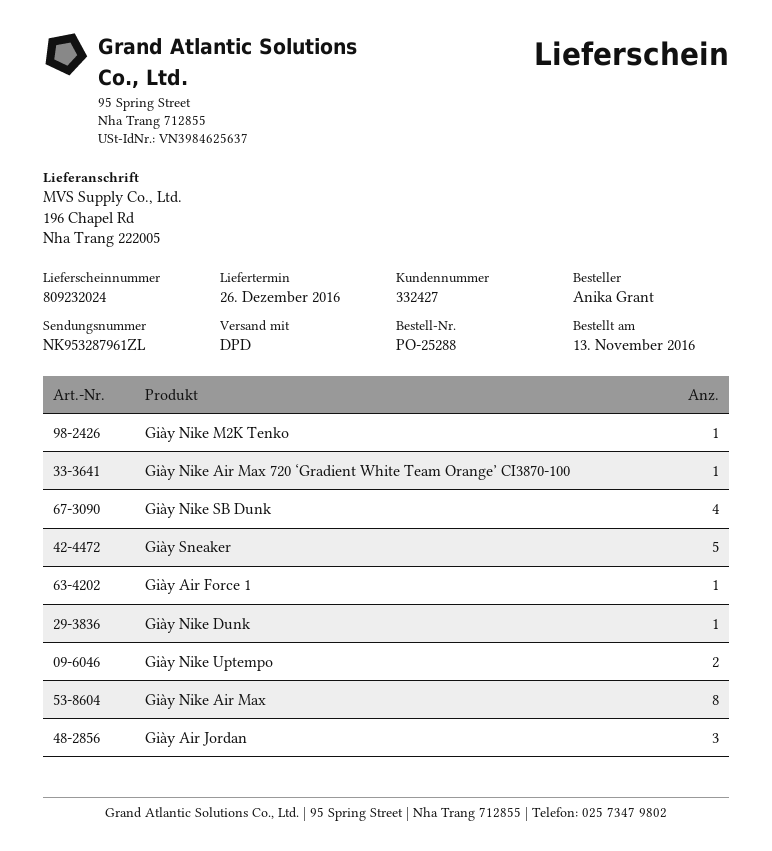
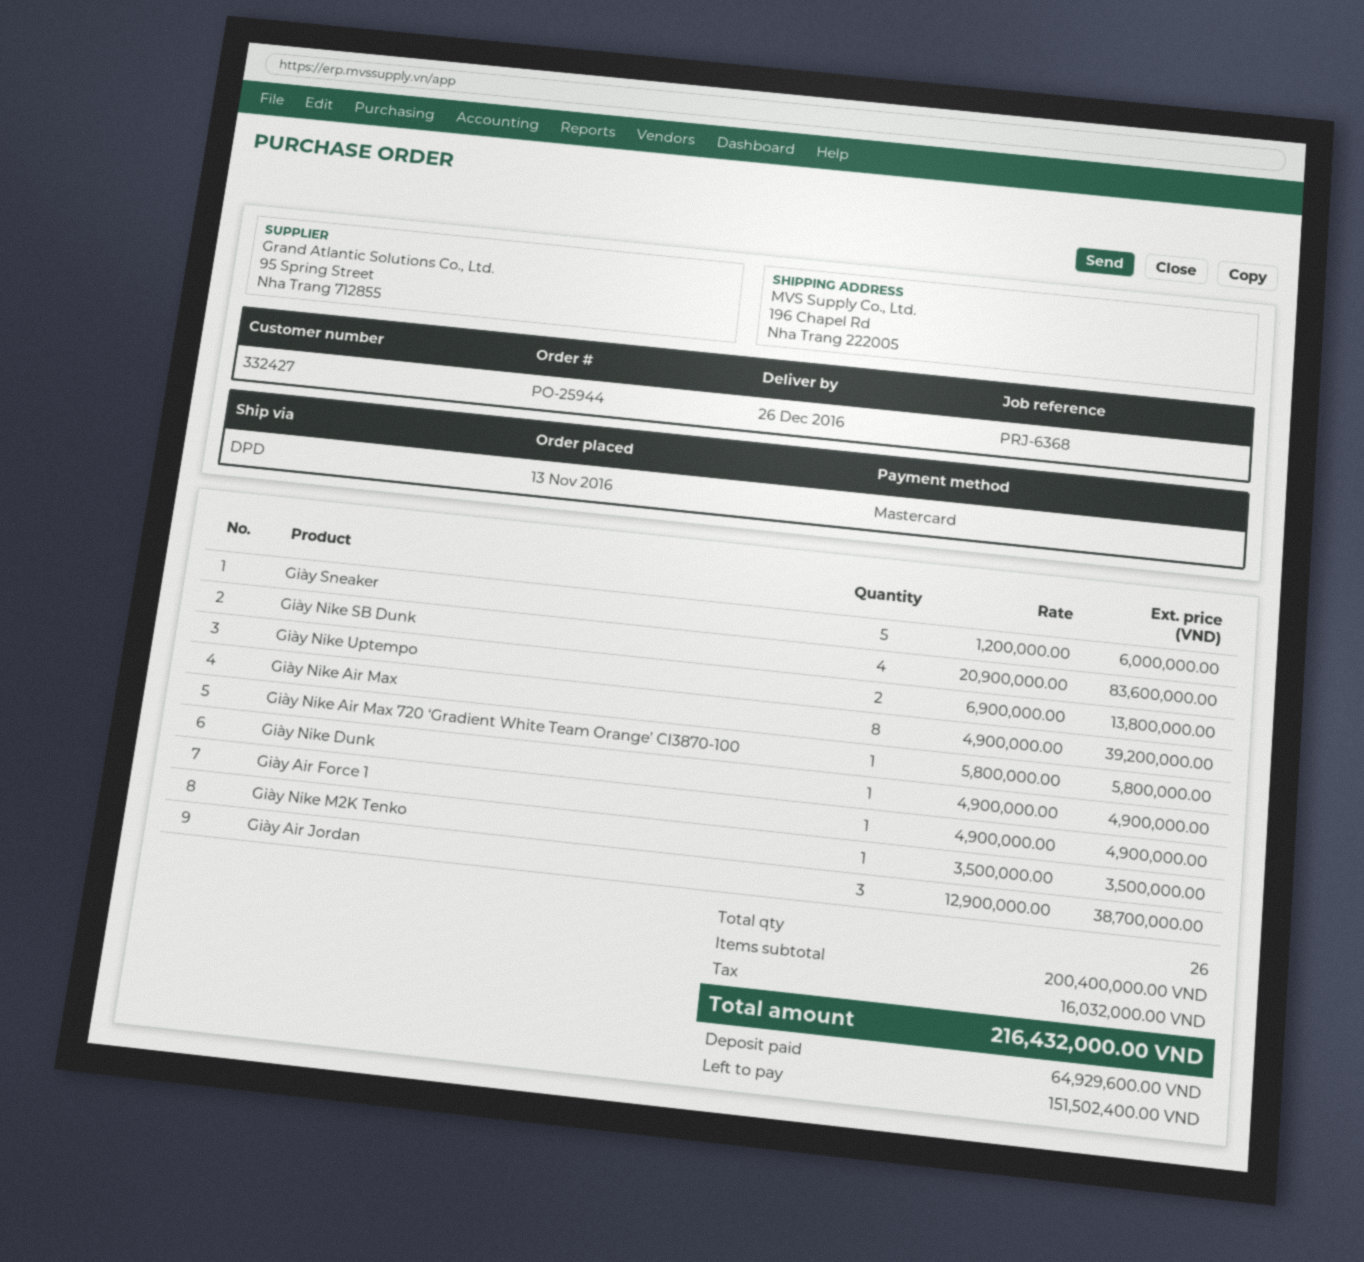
order number: PO-25288 -> PO-25944

